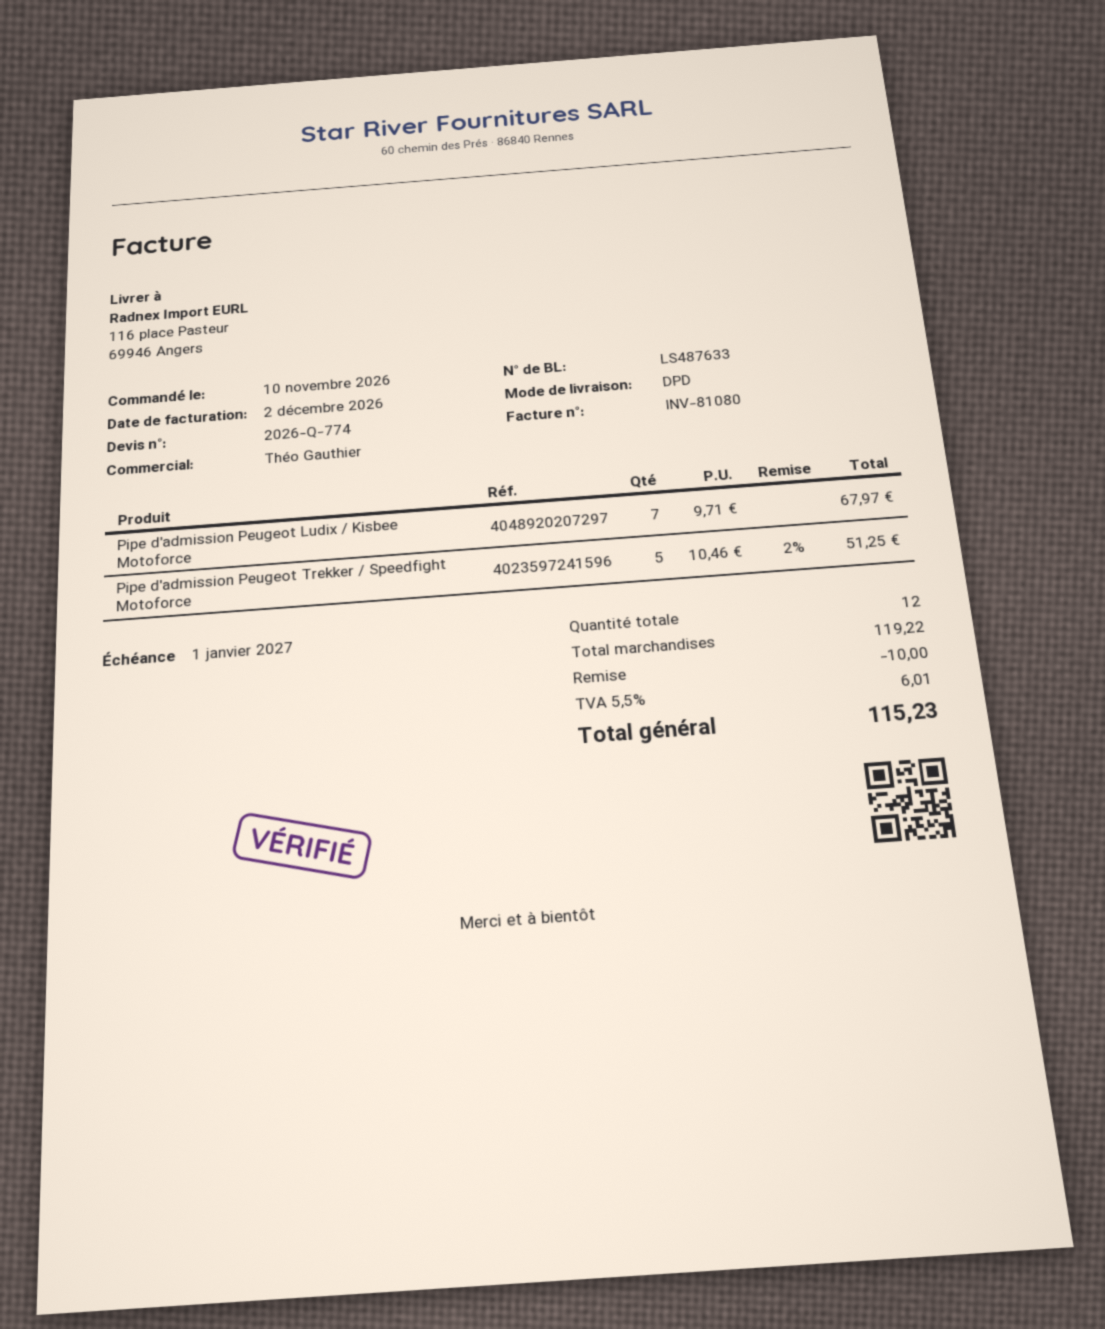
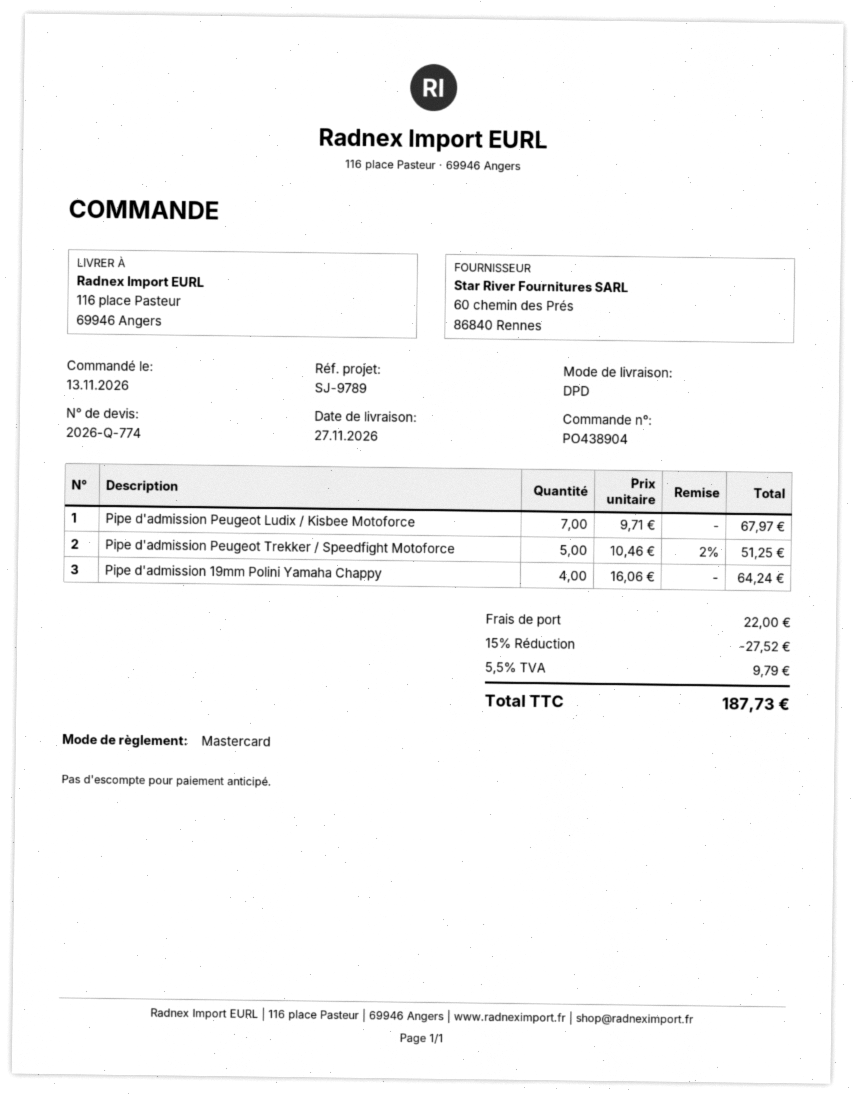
order date: 2026-11-10 -> 2026-11-13
Pipe d'admission 19mm Polini Yamaha Chappy: none -> 4 x 16.06 = 64.24
discount: 10.00 -> 27.52
shipping: none -> 22.00
tax: 5.5% = 6.01 -> 5.5% = 9.79
total: 115.23 -> 187.73

